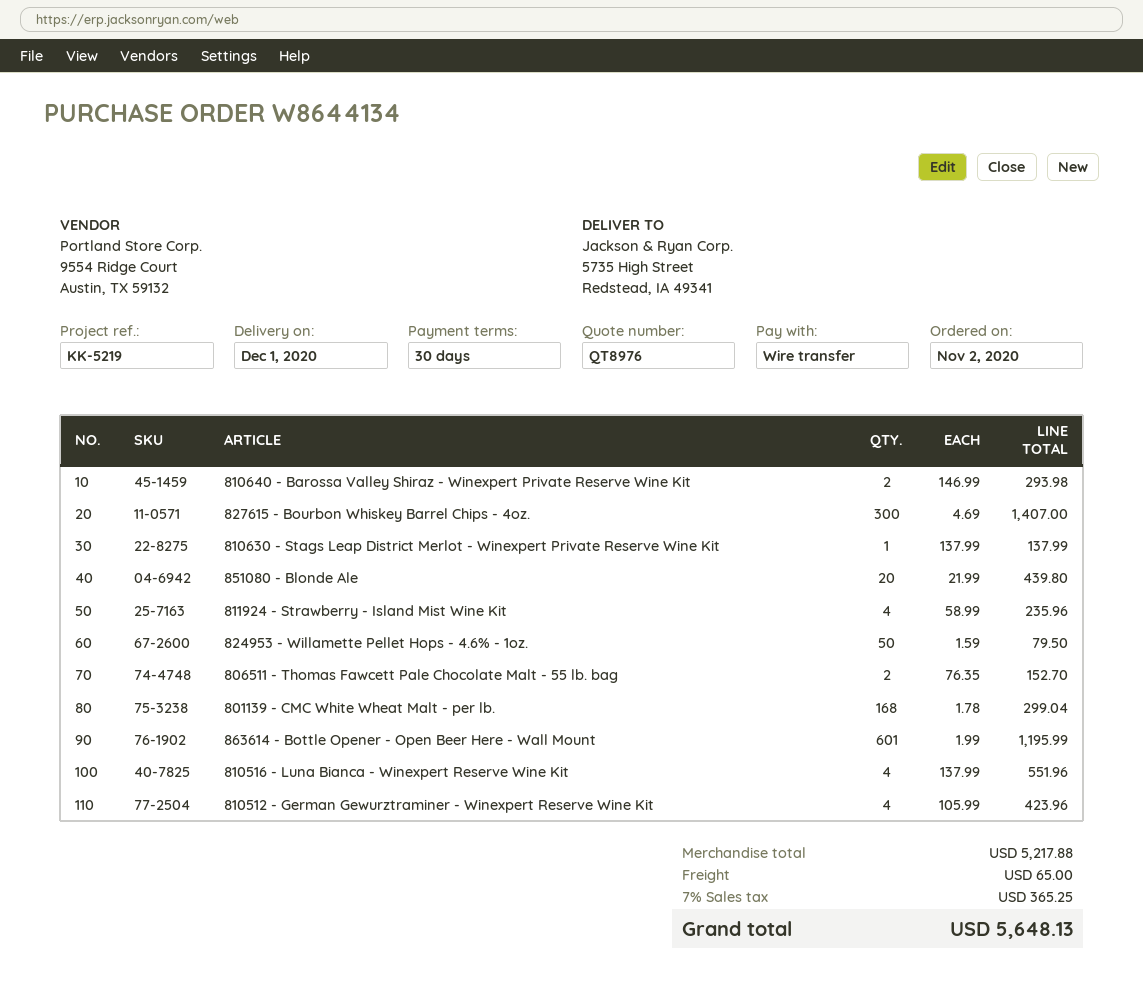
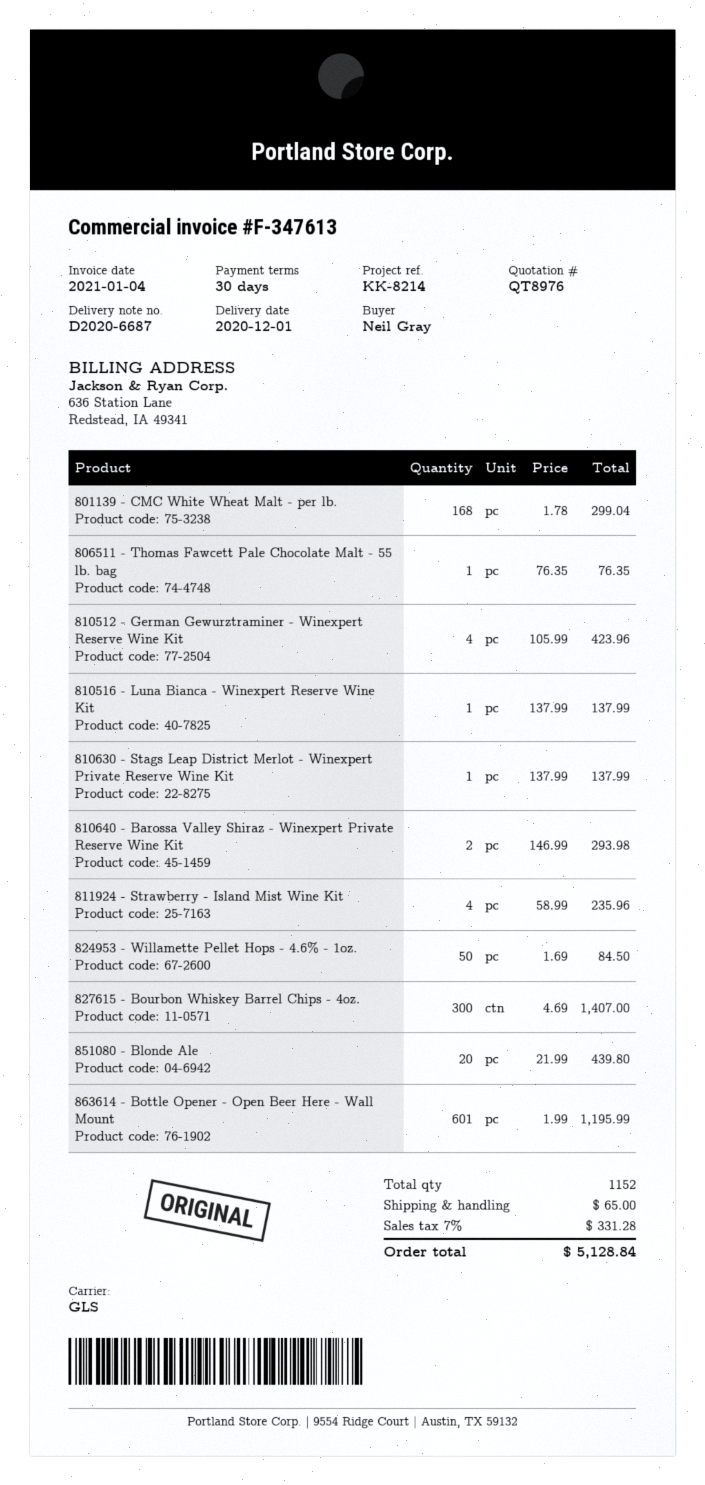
reference: KK-5219 -> KK-8214
824953 - Willamette Pellet Hops - 4.6% - 1oz.: 50 x 1.59 = 79.50 -> 50 x 1.69 = 84.50
806511 - Thomas Fawcett Pale Chocolate Malt - 55 lb. bag: 2 x 76.35 = 152.70 -> 1 x 76.35 = 76.35
810516 - Luna Bianca - Winexpert Reserve Wine Kit: 4 x 137.99 = 551.96 -> 1 x 137.99 = 137.99
tax: 7% = 365.25 -> 7% = 331.28
total: 5648.13 -> 5128.84

